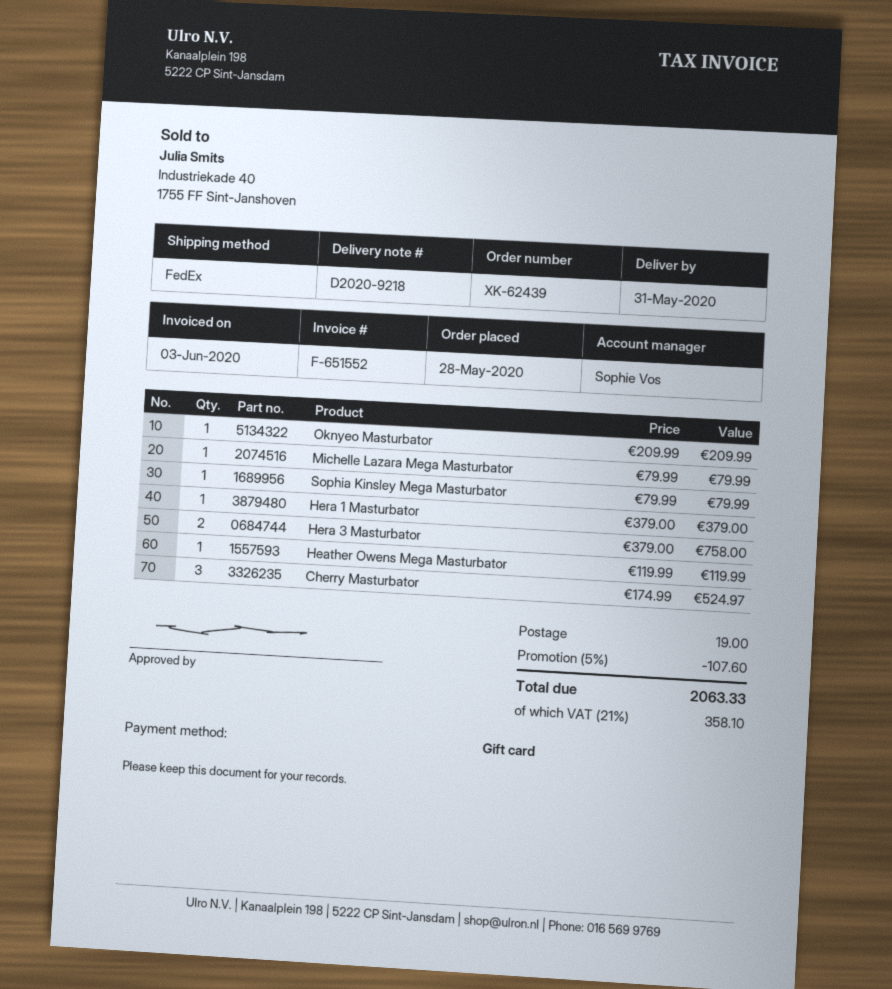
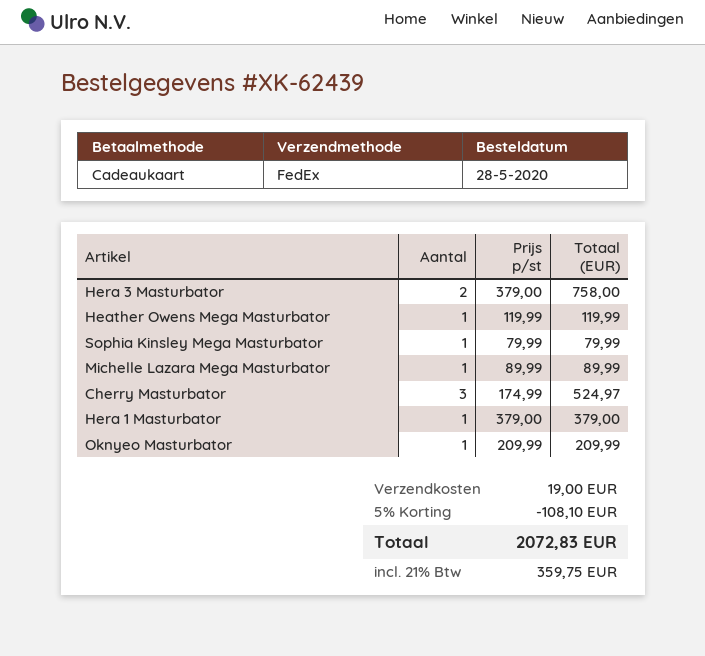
Michelle Lazara Mega Masturbator: 1 x 79.99 = 79.99 -> 1 x 89.99 = 89.99
discount: 5% = 107.60 -> 5% = 108.10
tax: 21% = 358.10 -> 21% = 359.75
total: 2063.33 -> 2072.83

